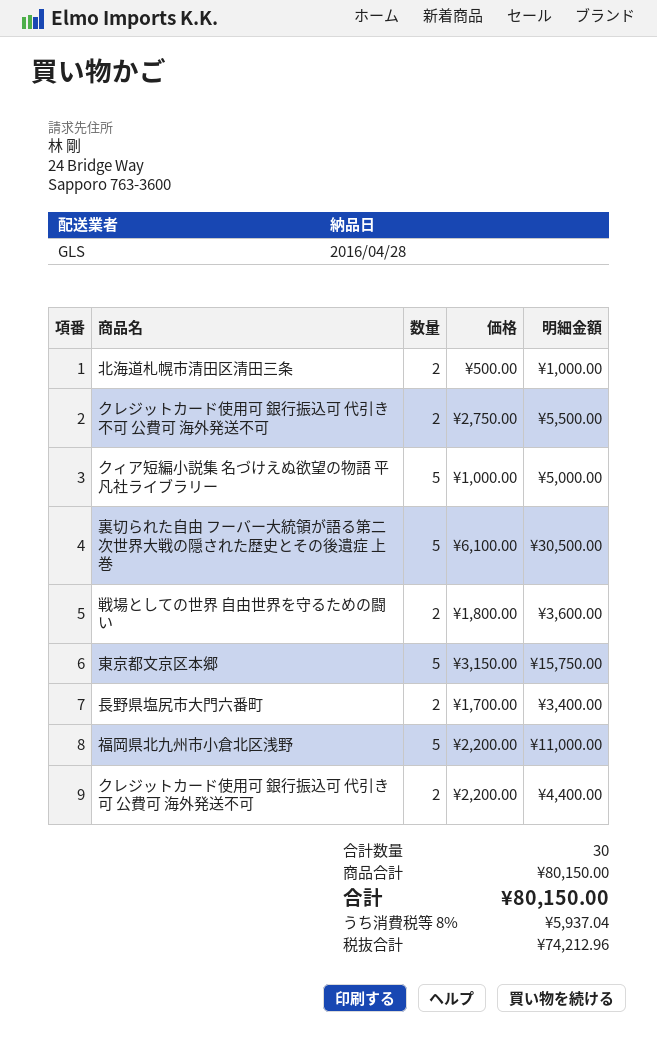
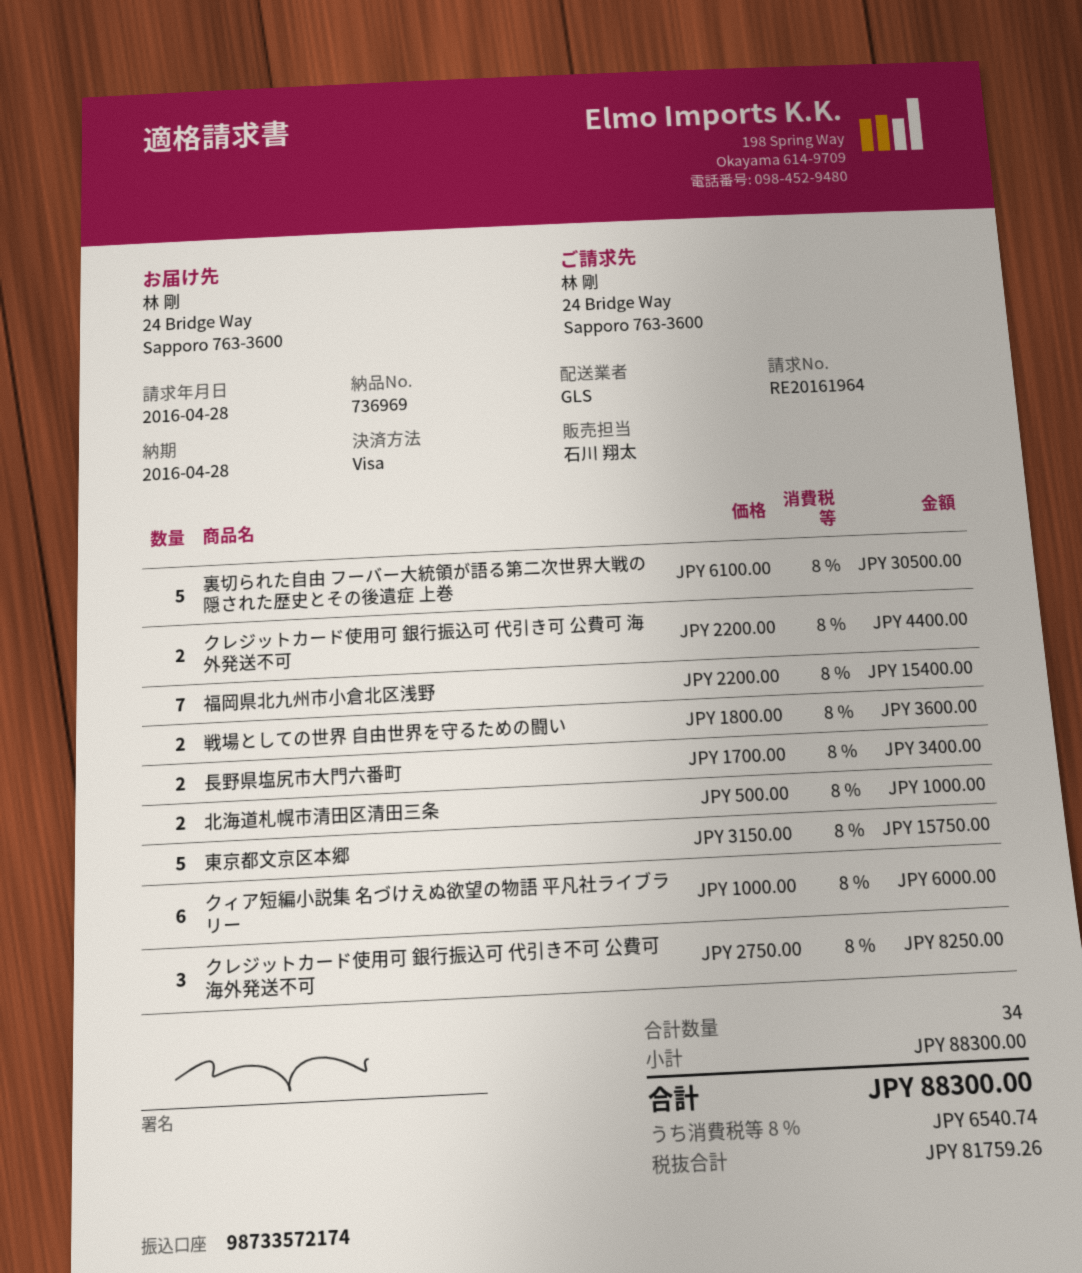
クレジットカード使用可 銀行振込可 代引き不可 公費可 海外発送不可: 2 x 2750.00 = 5500.00 -> 3 x 2750.00 = 8250.00
クィア短編小説集 名づけえぬ欲望の物語 平凡社ライブラリー: 5 x 1000.00 = 5000.00 -> 6 x 1000.00 = 6000.00
福岡県北九州市小倉北区浅野: 5 x 2200.00 = 11000.00 -> 7 x 2200.00 = 15400.00
total quantity: 30 -> 34
subtotal: 80150.00 -> 88300.00
net: 74212.96 -> 81759.26
tax: 8% = 5937.04 -> 8% = 6540.74
total: 80150.00 -> 88300.00

